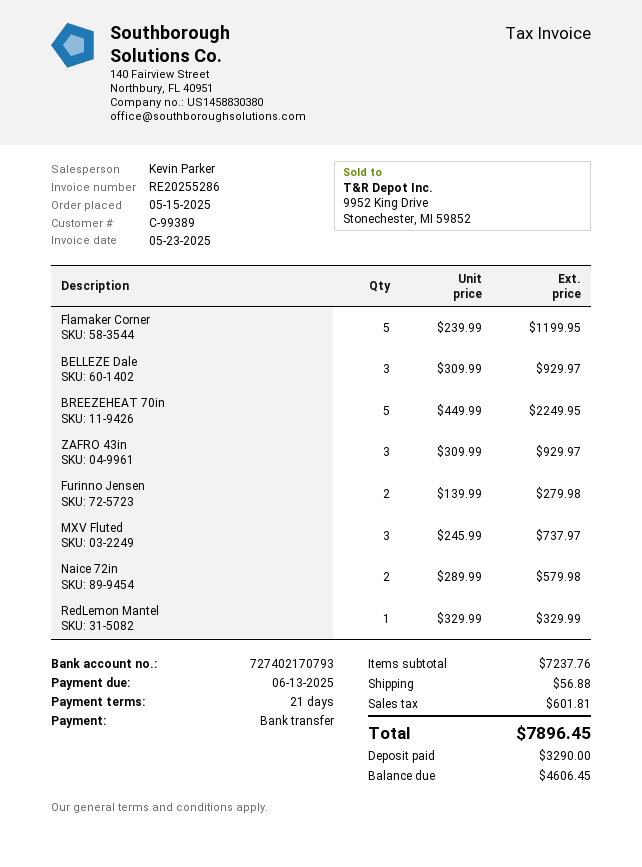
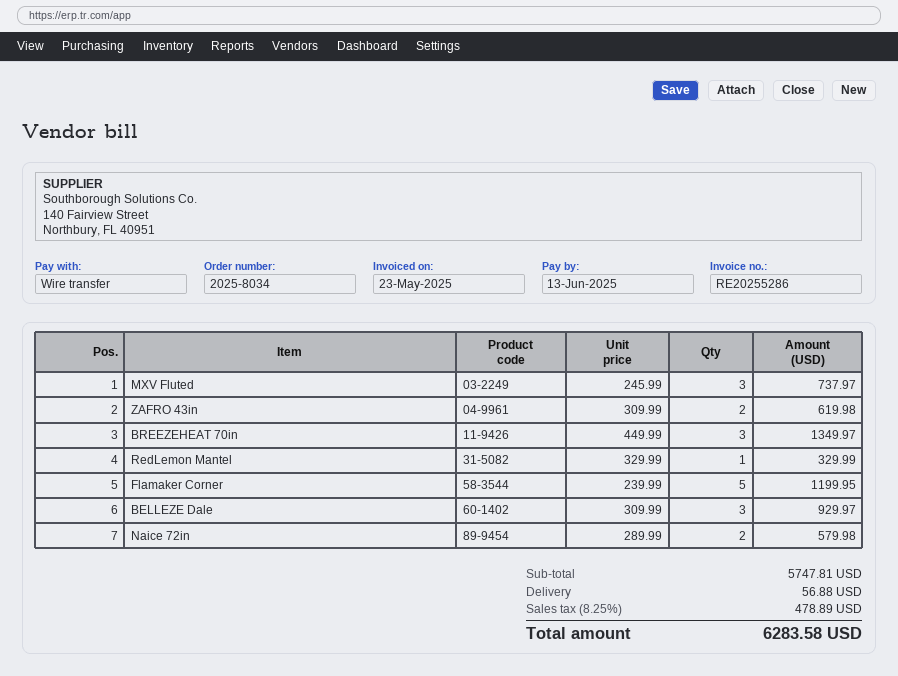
BREEZEHEAT 70in: 5 x 449.99 = 2249.95 -> 3 x 449.99 = 1349.97
ZAFRO 43in: 3 x 309.99 = 929.97 -> 2 x 309.99 = 619.98
Furinno Jensen: 2 x 139.99 = 279.98 -> none
subtotal: 7237.76 -> 5747.81
tax: 601.81 -> 478.89
total: 7896.45 -> 6283.58

